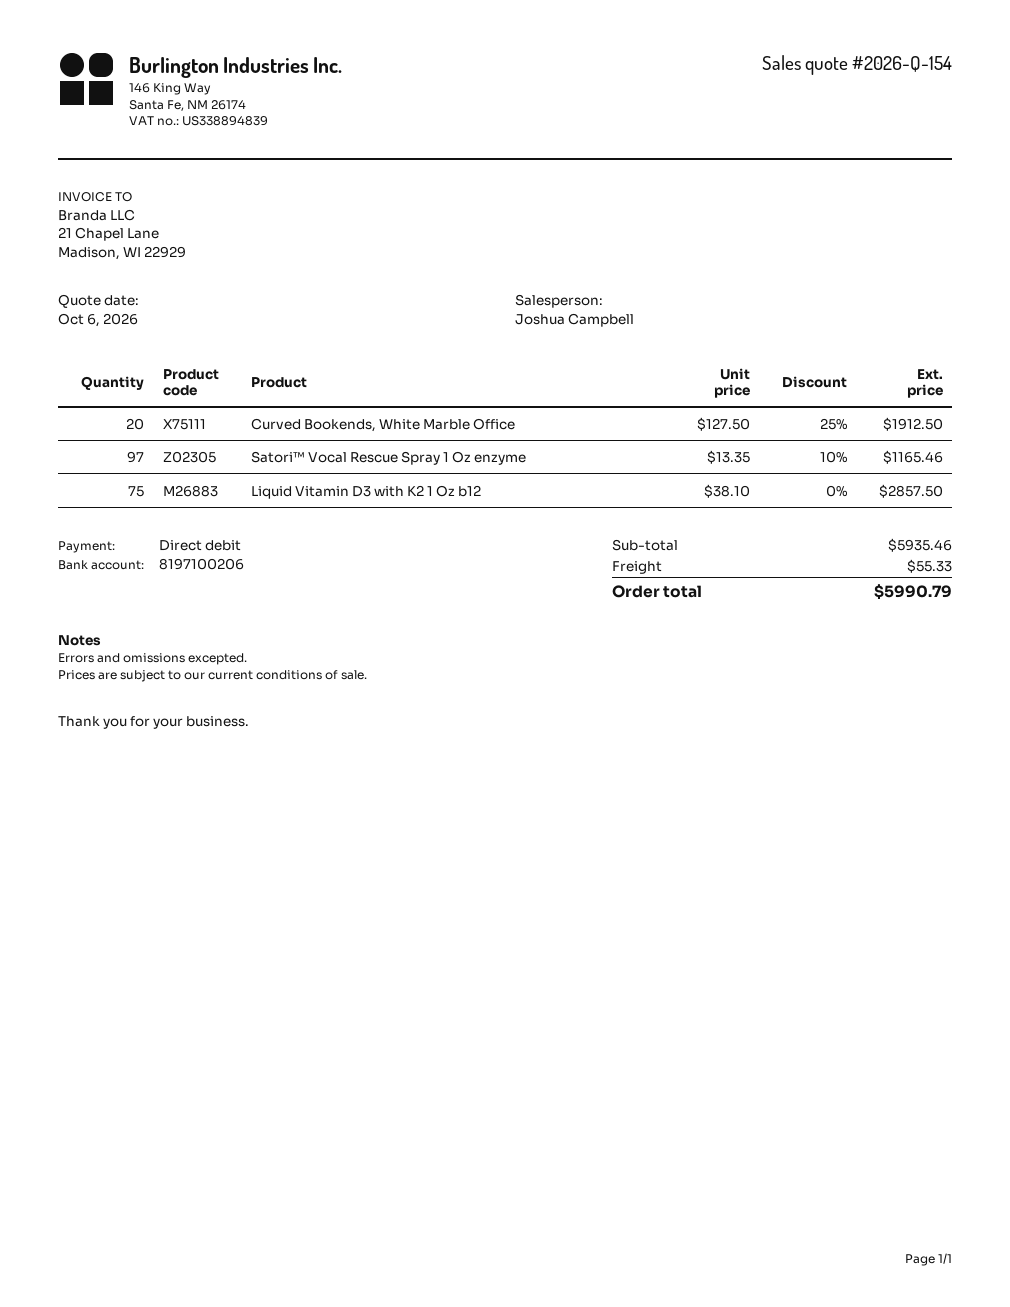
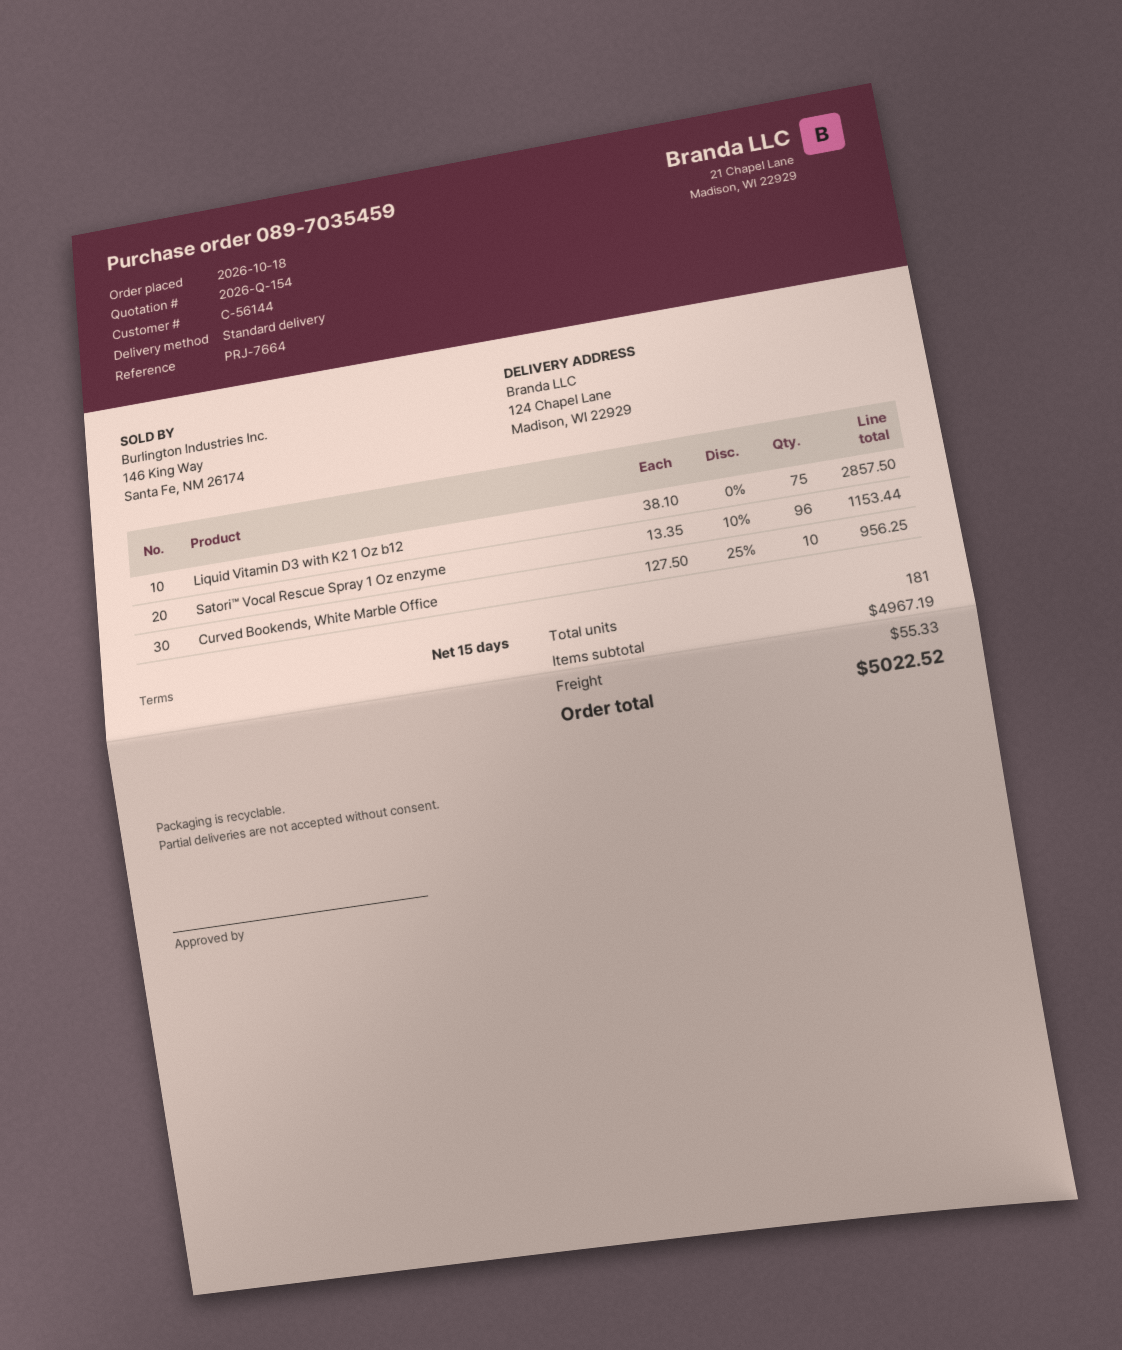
Curved Bookends, White Marble Office: 20 x 127.50 - 25% = 1912.50 -> 10 x 127.50 - 25% = 956.25
Satori™ Vocal Rescue Spray 1 Oz enzyme: 97 x 13.35 - 10% = 1165.46 -> 96 x 13.35 - 10% = 1153.44
subtotal: 5935.46 -> 4967.19
total: 5990.79 -> 5022.52

